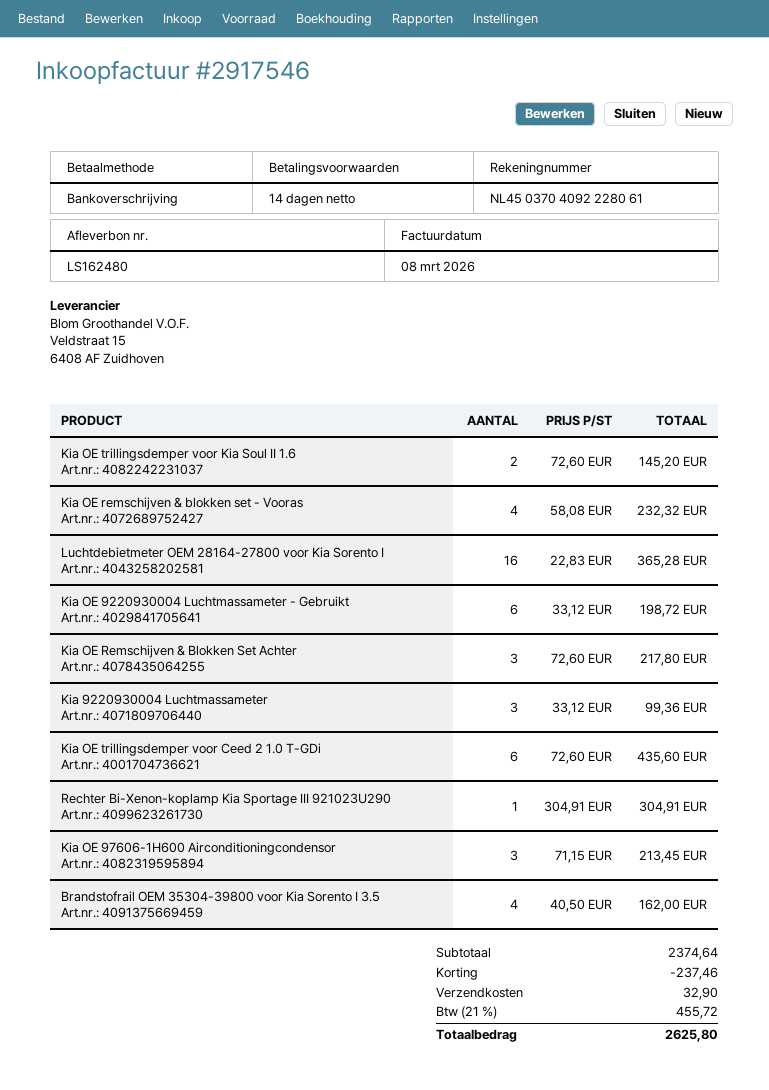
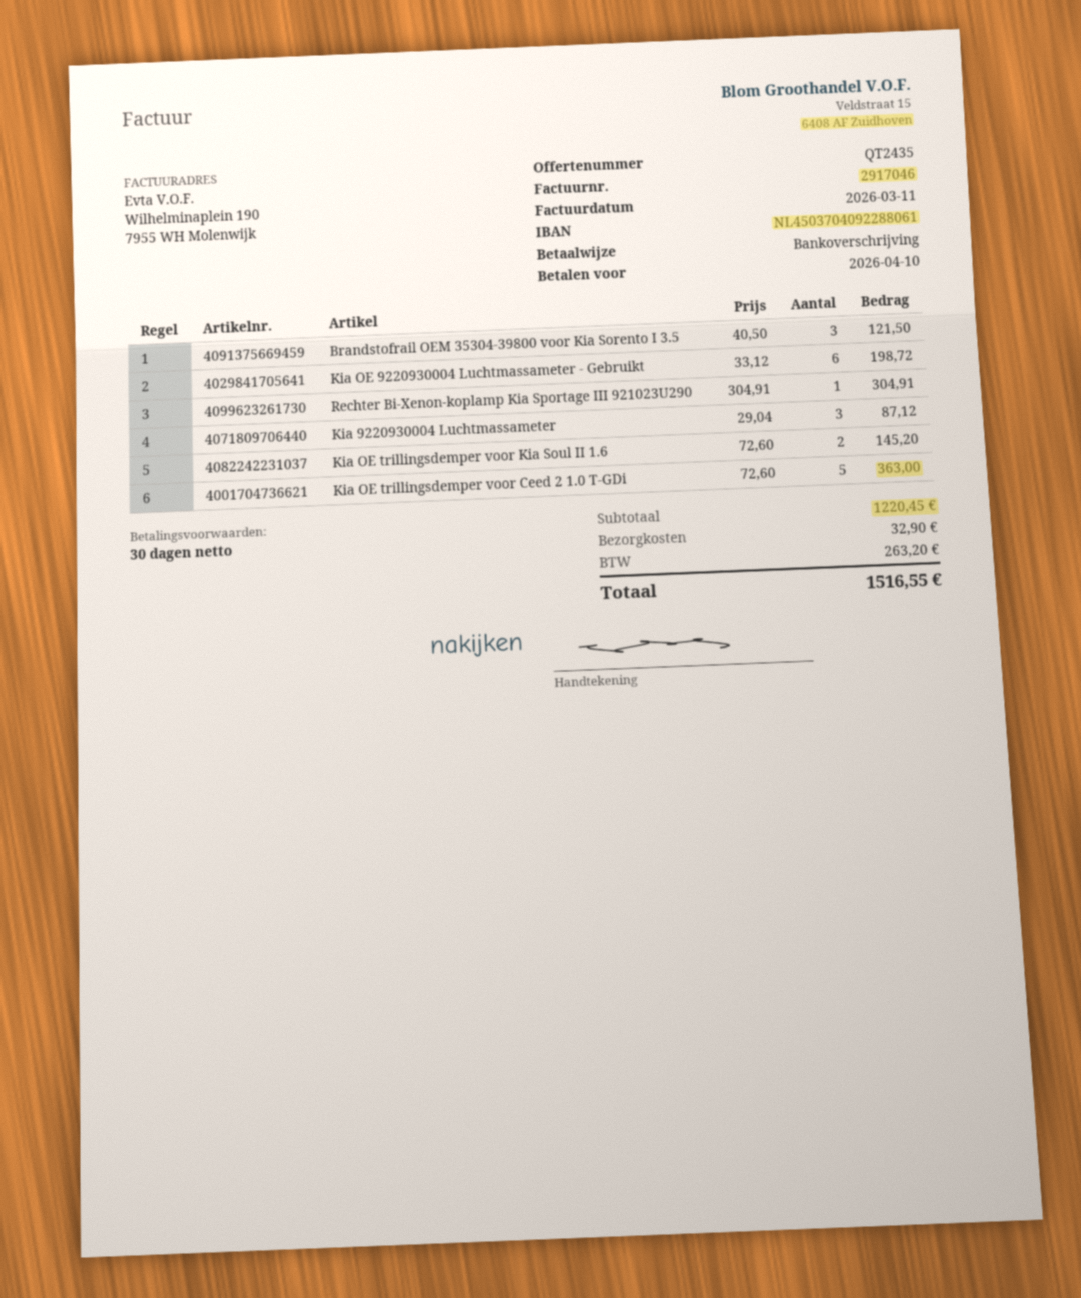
invoice number: 2917546 -> 2917046
invoice date: 2026-03-08 -> 2026-03-11
payment terms: 14 days -> 30 days
bank account: NL4503704092228061 -> NL4503704092288061
Kia OE remschijven & blokken set - Vooras: 4 x 58.08 = 232.32 -> none
Luchtdebietmeter OEM 28164-27800 voor Kia Sorento I: 16 x 22.83 = 365.28 -> none
Kia OE Remschijven & Blokken Set Achter: 3 x 72.60 = 217.80 -> none
Kia 9220930004 Luchtmassameter: 3 x 33.12 = 99.36 -> 3 x 29.04 = 87.12
Kia OE trillingsdemper voor Ceed 2 1.0 T-GDi: 6 x 72.60 = 435.60 -> 5 x 72.60 = 363.00
Kia OE 97606-1H600 Airconditioningcondensor: 3 x 71.15 = 213.45 -> none
Brandstofrail OEM 35304-39800 voor Kia Sorento I 3.5: 4 x 40.50 = 162.00 -> 3 x 40.50 = 121.50
subtotal: 2374.64 -> 1220.45
discount: 237.46 -> none
tax: 455.72 -> 263.20
total: 2625.80 -> 1516.55

